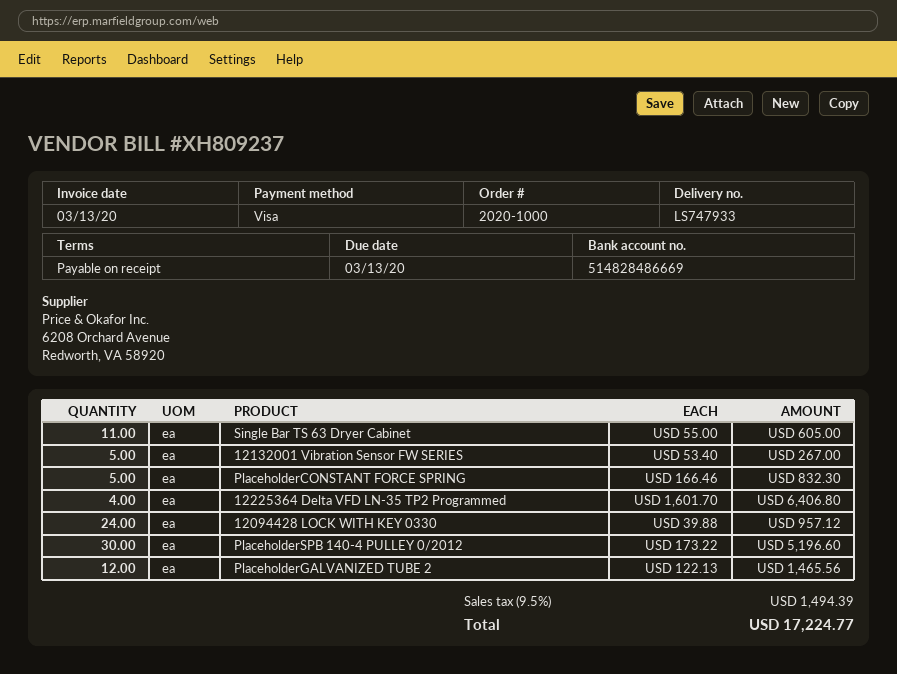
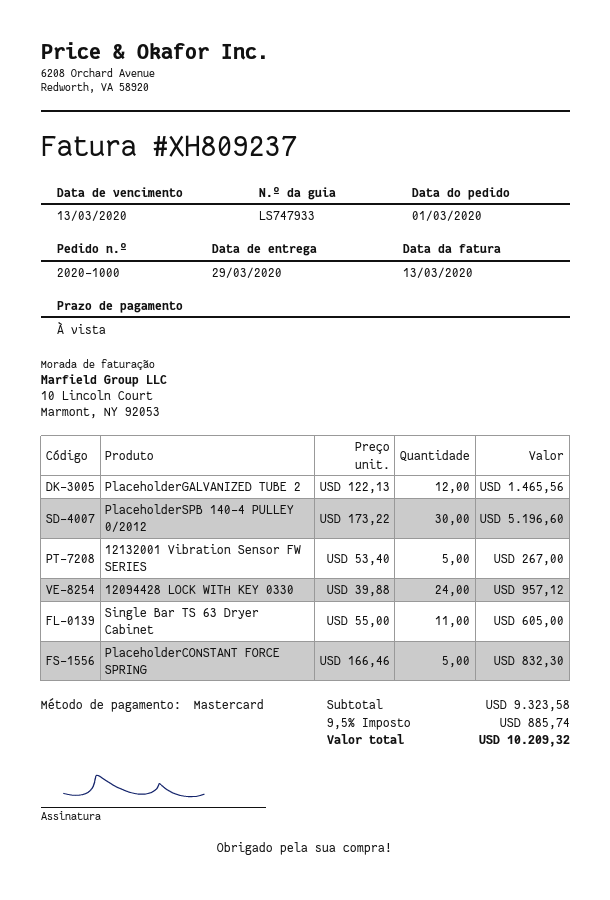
payment method: Visa -> Mastercard
12225364 Delta VFD LN-35 TP2 Programmed: 4 x 1601.70 = 6406.80 -> none
tax: 9.5% = 1494.39 -> 9.5% = 885.74
total: 17224.77 -> 10209.32

